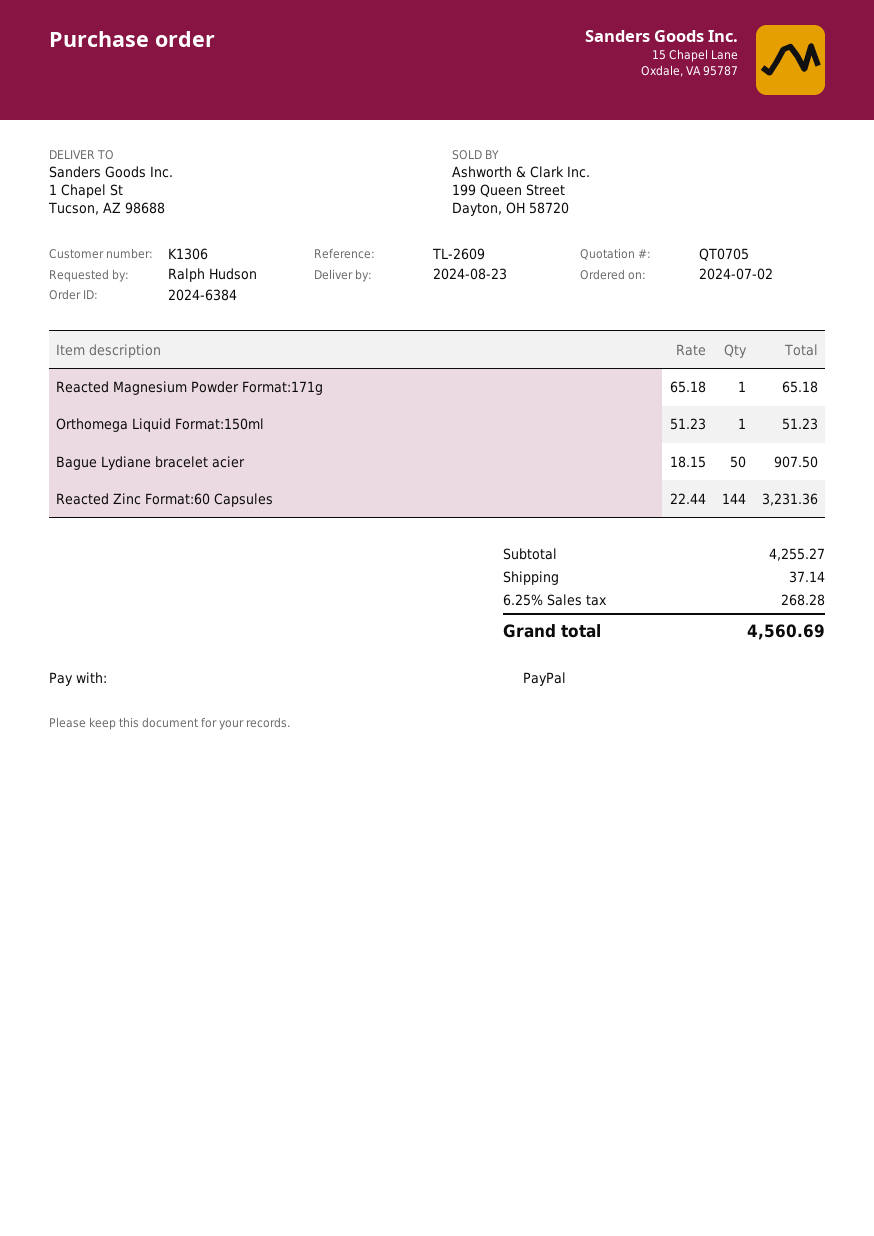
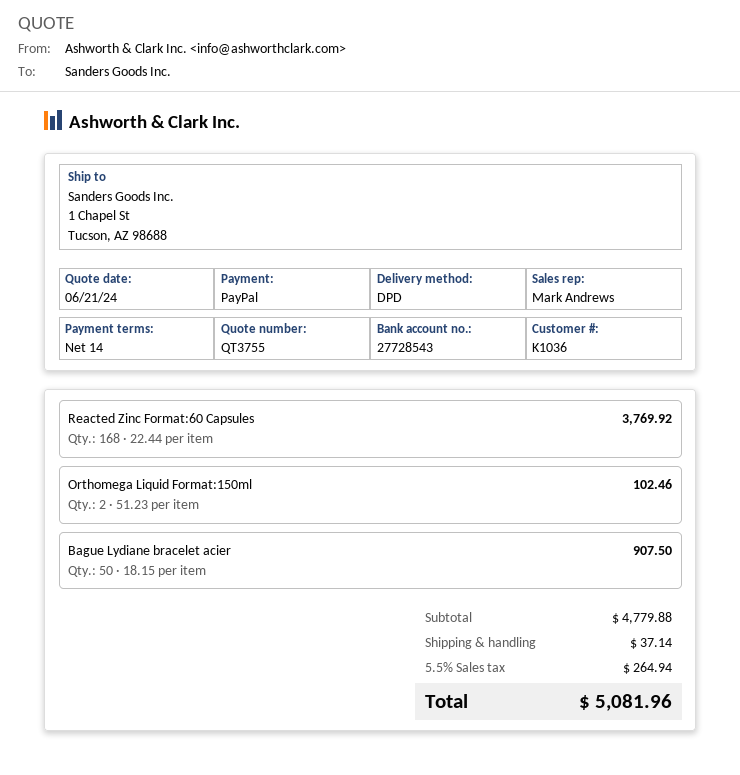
quote number: QT0705 -> QT3755
customer number: K1306 -> K1036
Reacted Magnesium Powder Format:171g: 1 x 65.18 = 65.18 -> none
Orthomega Liquid Format:150ml: 1 x 51.23 = 51.23 -> 2 x 51.23 = 102.46
Reacted Zinc Format:60 Capsules: 144 x 22.44 = 3231.36 -> 168 x 22.44 = 3769.92
subtotal: 4255.27 -> 4779.88
tax: 6.25% = 268.28 -> 5.5% = 264.94
total: 4560.69 -> 5081.96

